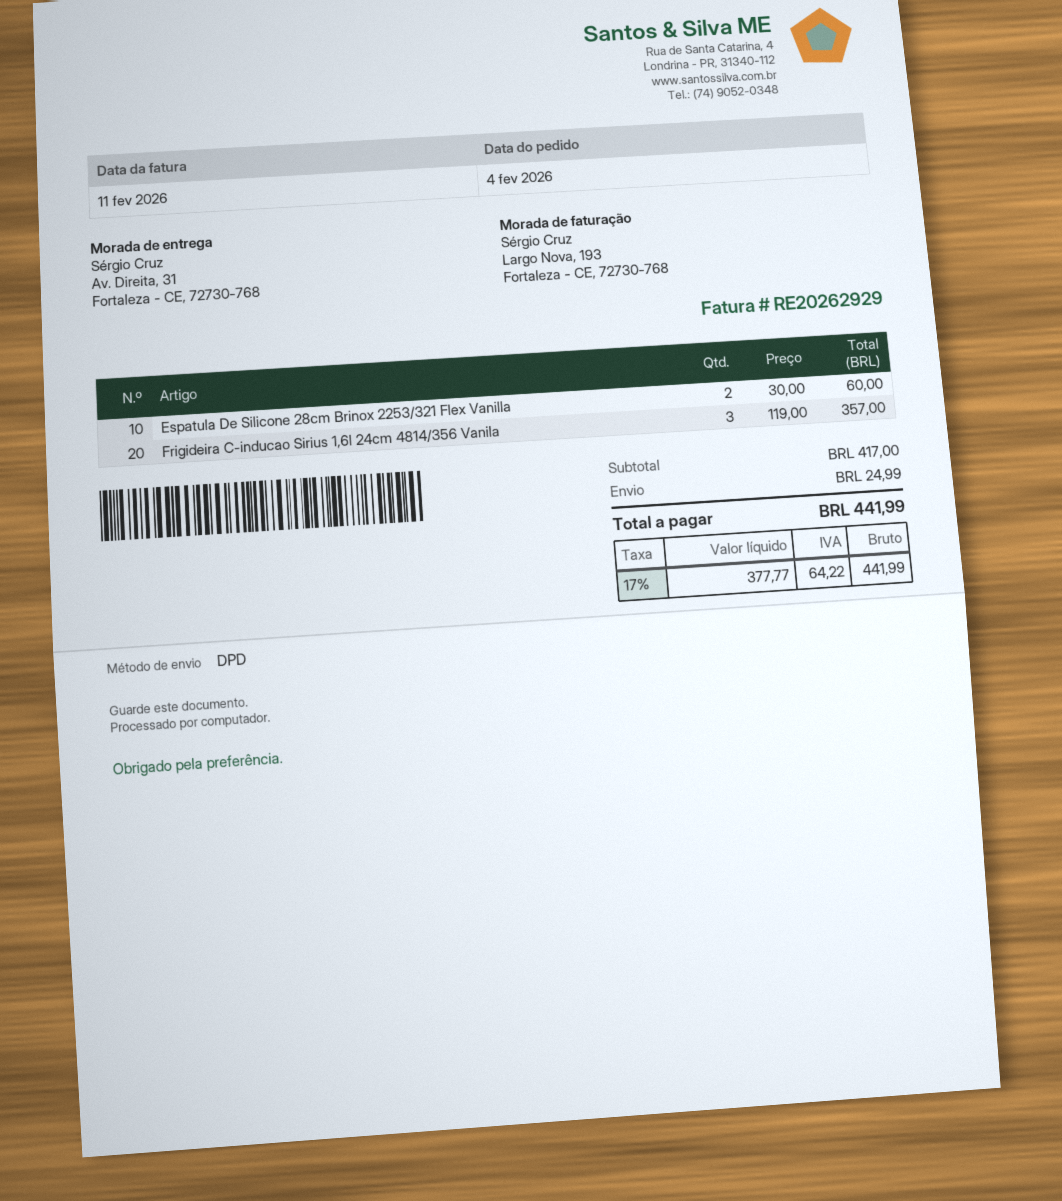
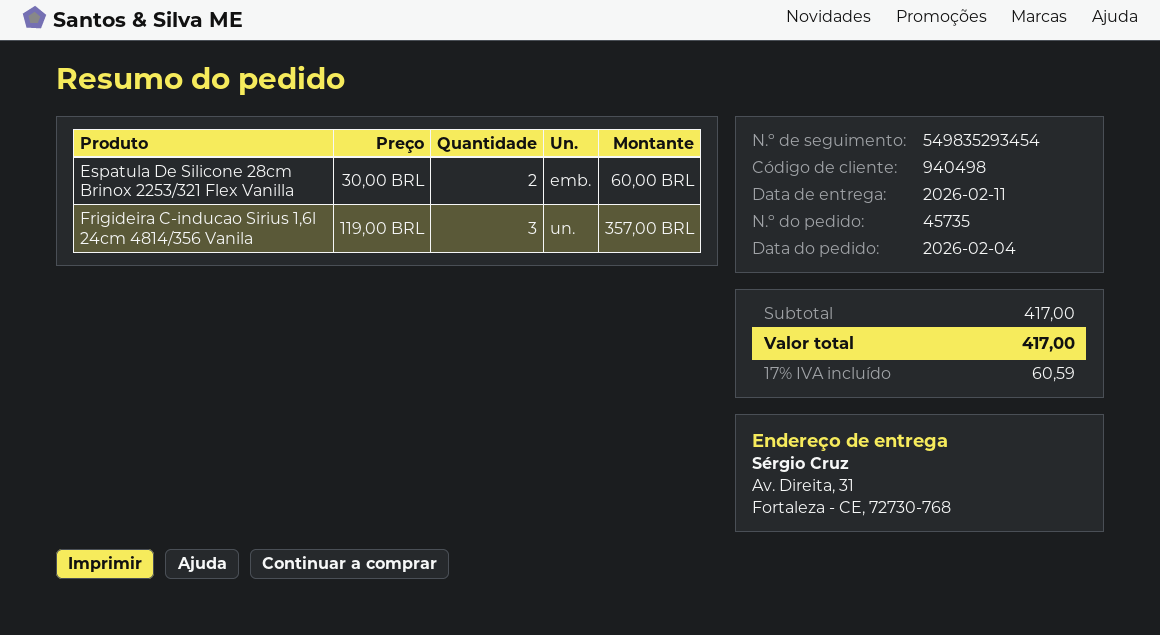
shipping: 24.99 -> none
tax: 17% = 64.22 -> 17% = 60.59
total: 441.99 -> 417.00

